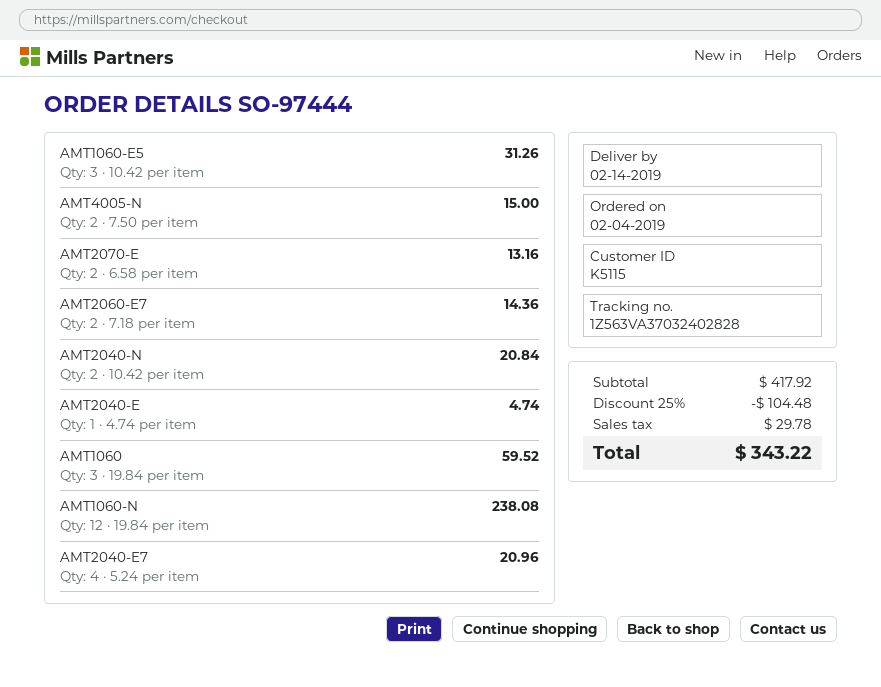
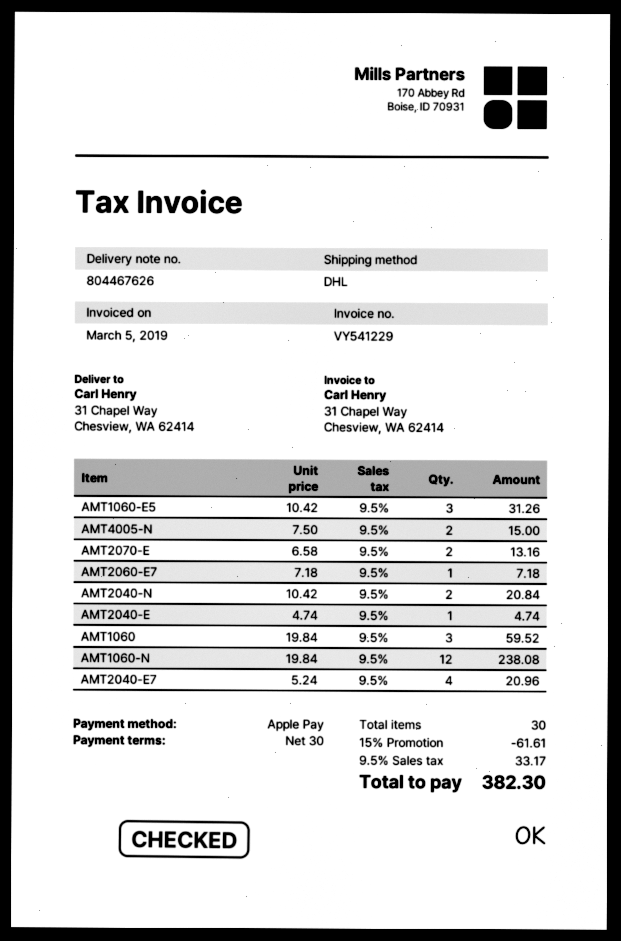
AMT2060-E7: 2 x 7.18 = 14.36 -> 1 x 7.18 = 7.18
discount: 25% = 104.48 -> 15% = 61.61
tax: 29.78 -> 33.17
total: 343.22 -> 382.30

